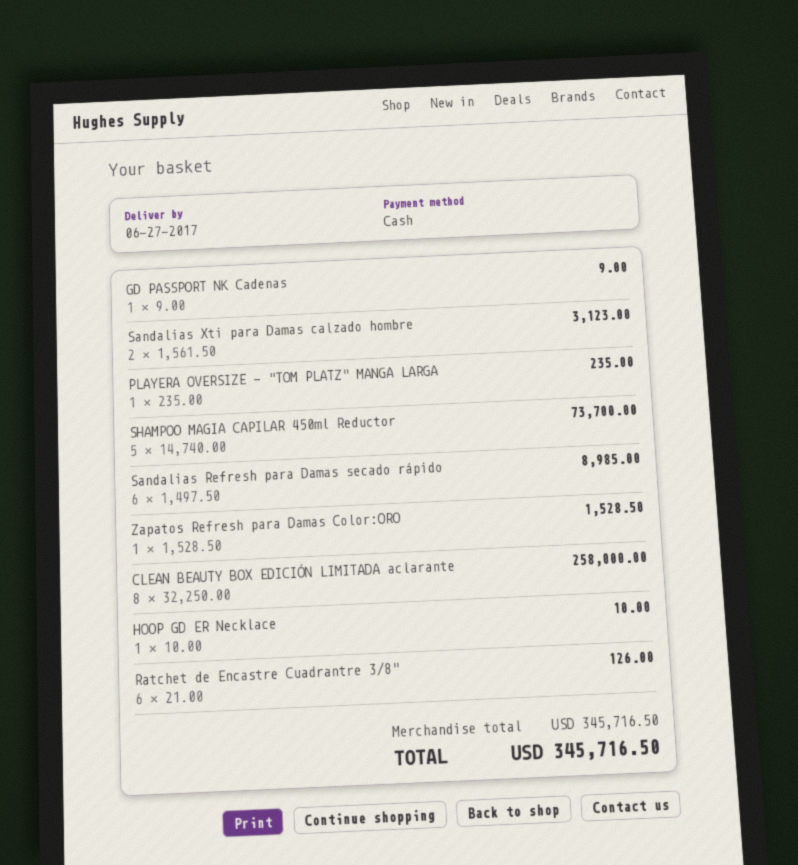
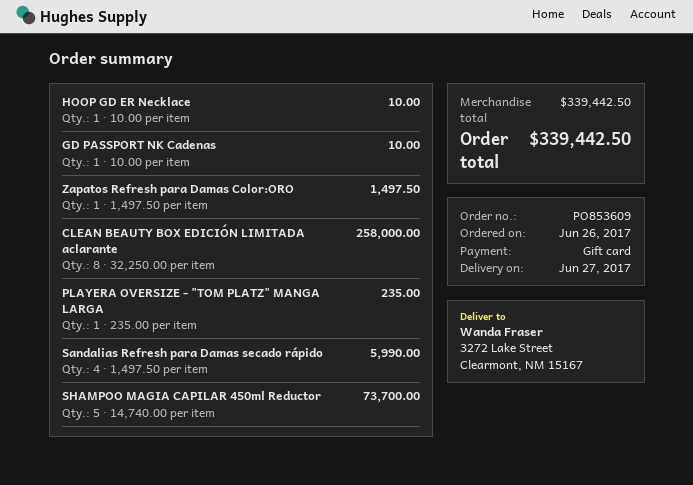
payment method: cash -> gift card
GD PASSPORT NK Cadenas: 1 x 9.00 = 9.00 -> 1 x 10.00 = 10.00
Sandalias Xti para Damas calzado hombre: 2 x 1561.50 = 3123.00 -> none
Sandalias Refresh para Damas secado rápido: 6 x 1497.50 = 8985.00 -> 4 x 1497.50 = 5990.00
Zapatos Refresh para Damas Color:ORO: 1 x 1528.50 = 1528.50 -> 1 x 1497.50 = 1497.50
Ratchet de Encastre Cuadrantre 3/8": 6 x 21.00 = 126.00 -> none
subtotal: 345716.50 -> 339442.50
total: 345716.50 -> 339442.50

